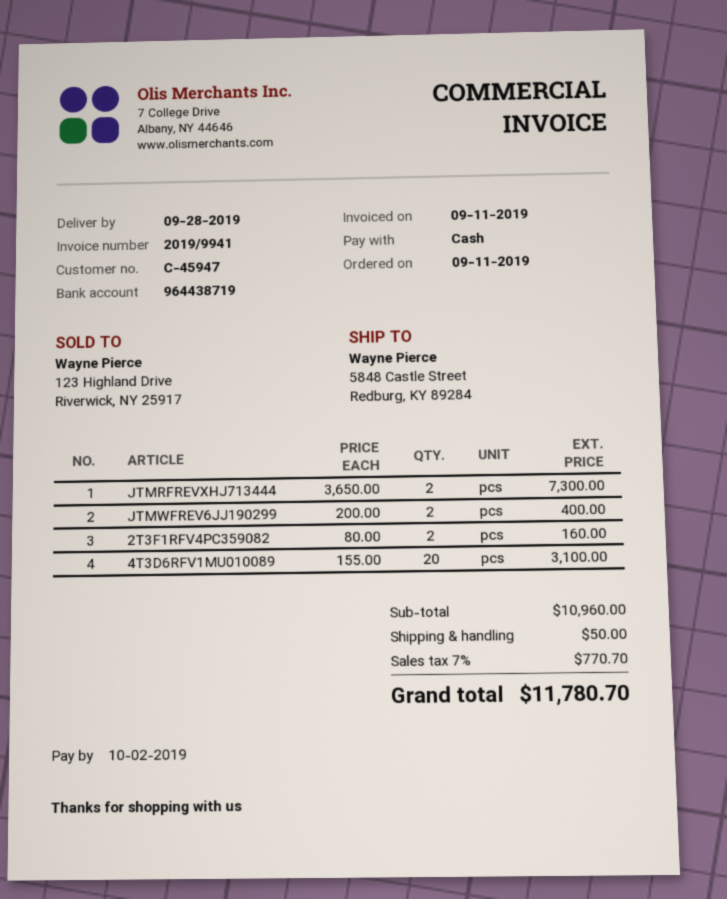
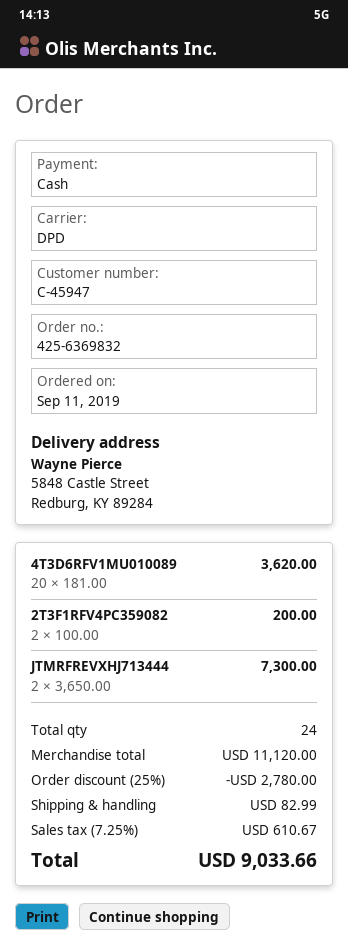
JTMWFREV6JJ190299: 2 x 200.00 = 400.00 -> none
2T3F1RFV4PC359082: 2 x 80.00 = 160.00 -> 2 x 100.00 = 200.00
4T3D6RFV1MU010089: 20 x 155.00 = 3100.00 -> 20 x 181.00 = 3620.00
subtotal: 10960.00 -> 11120.00
discount: none -> 25% = 2780.00
shipping: 50.00 -> 82.99
tax: 7% = 770.70 -> 7.25% = 610.67
total: 11780.70 -> 9033.66

